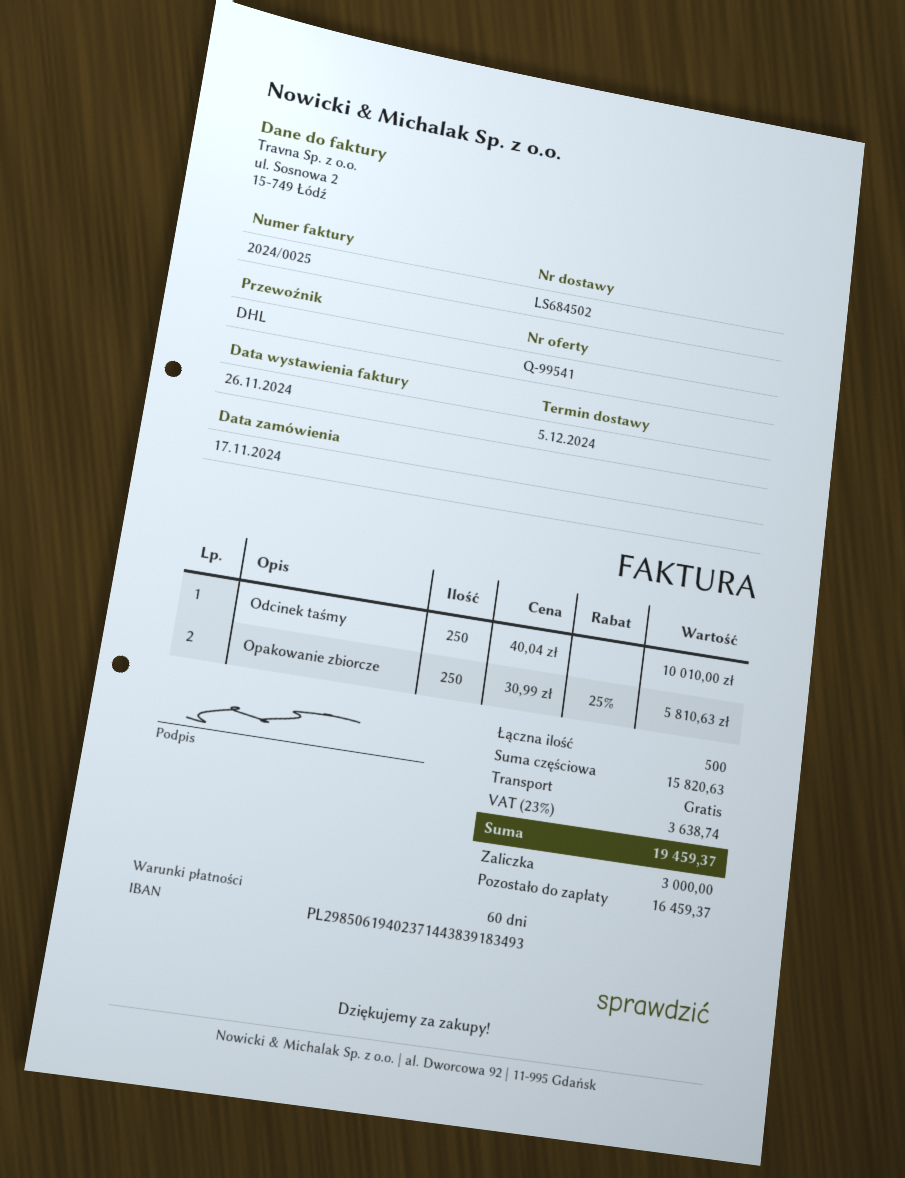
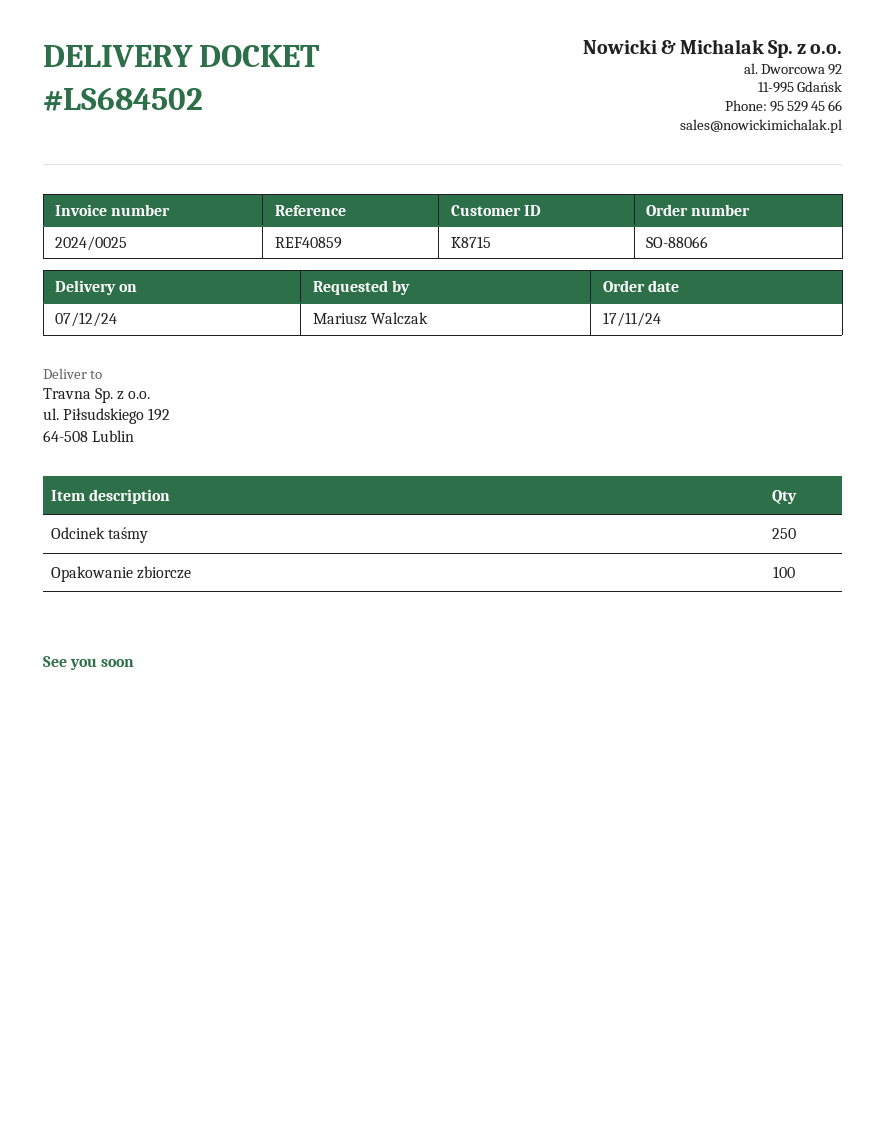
delivery date: 2024-12-05 -> 2024-12-07
Opakowanie zbiorcze: 250 -> 100

